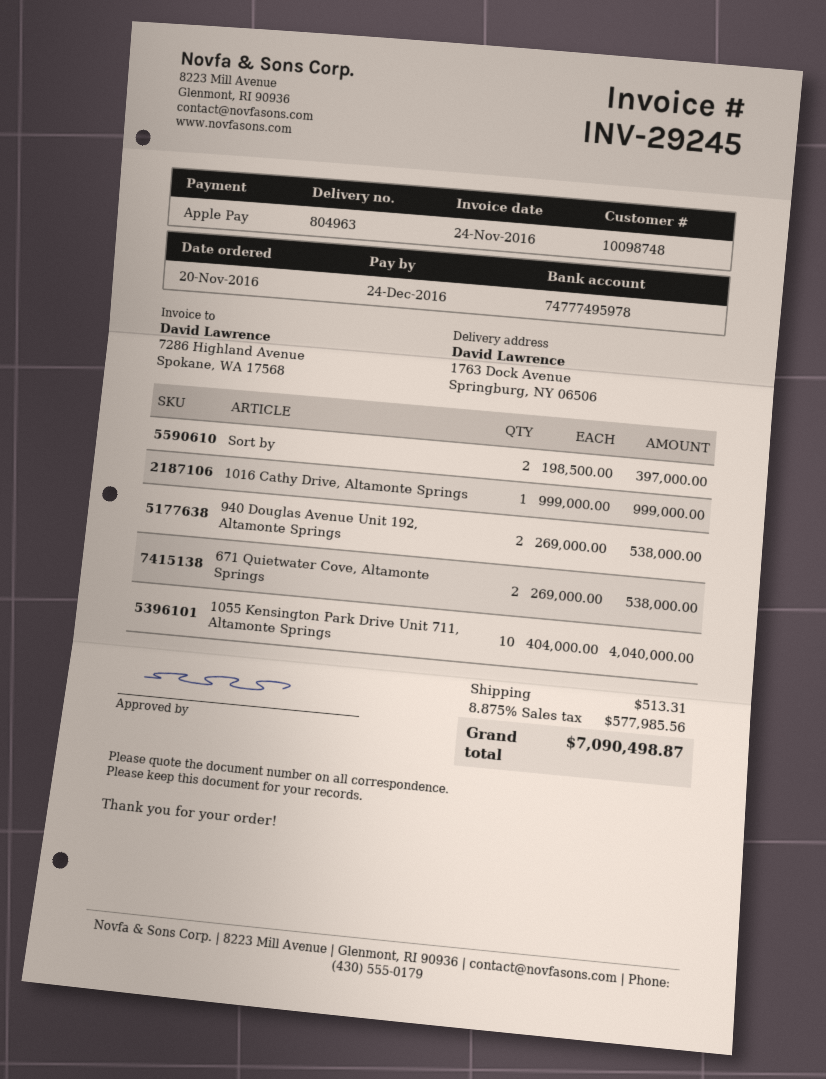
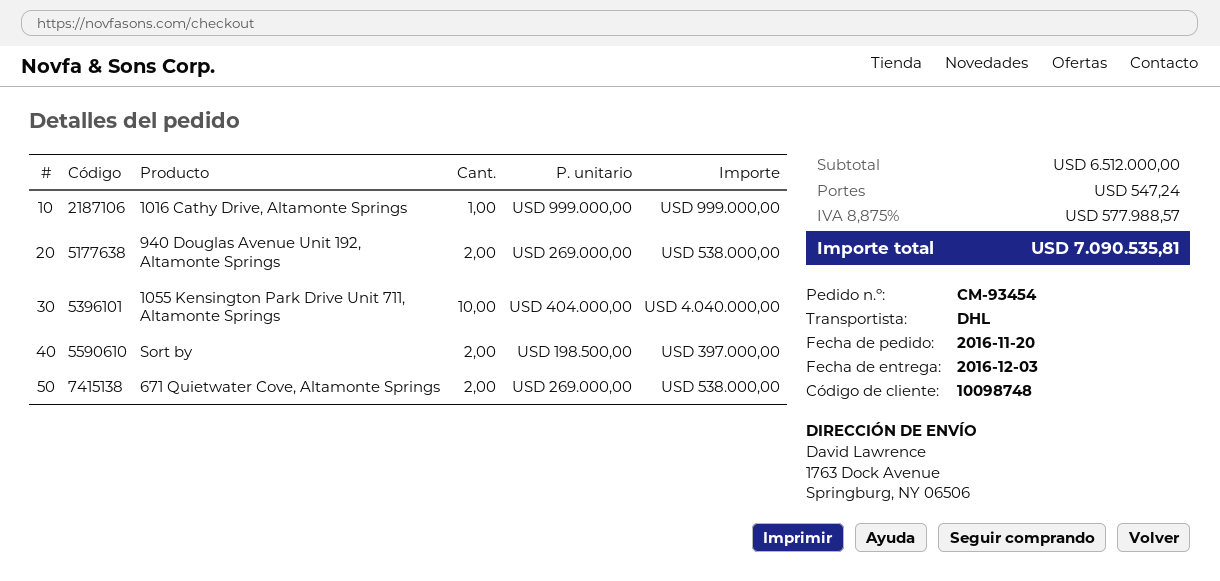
shipping: 513.31 -> 547.24
tax: 8.875% = 577985.56 -> 8.875% = 577988.57
total: 7090498.87 -> 7090535.81

